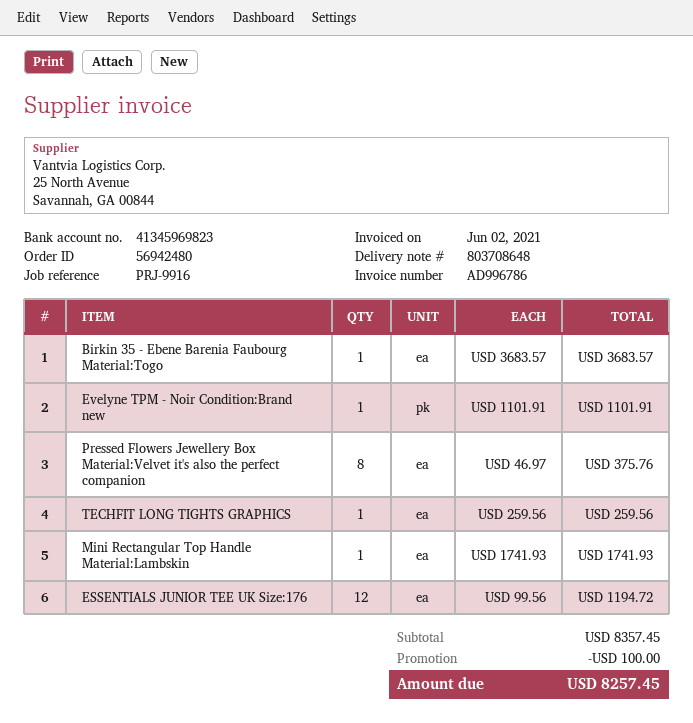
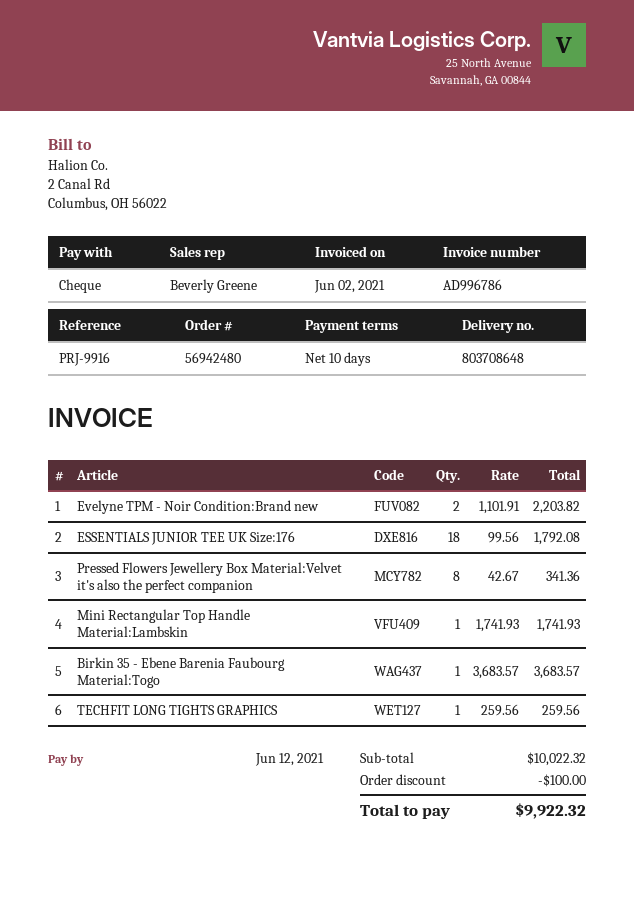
Evelyne TPM - Noir Condition:Brand new: 1 x 1101.91 = 1101.91 -> 2 x 1101.91 = 2203.82
Pressed Flowers Jewellery Box Material:Velvet it's also the perfect companion: 8 x 46.97 = 375.76 -> 8 x 42.67 = 341.36
ESSENTIALS JUNIOR TEE UK Size:176: 12 x 99.56 = 1194.72 -> 18 x 99.56 = 1792.08
subtotal: 8357.45 -> 10022.32
total: 8257.45 -> 9922.32

